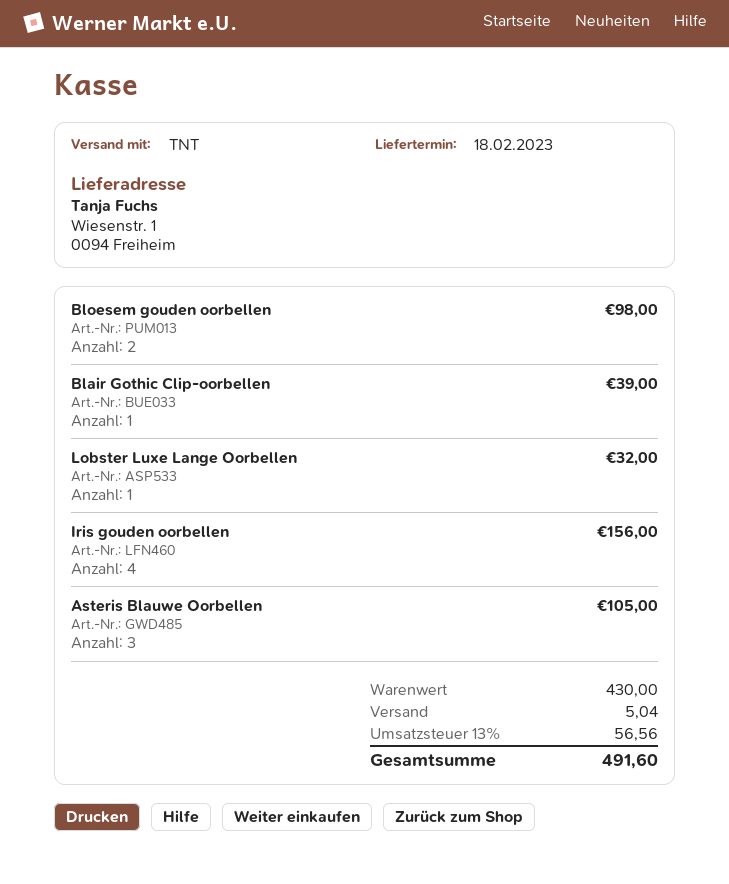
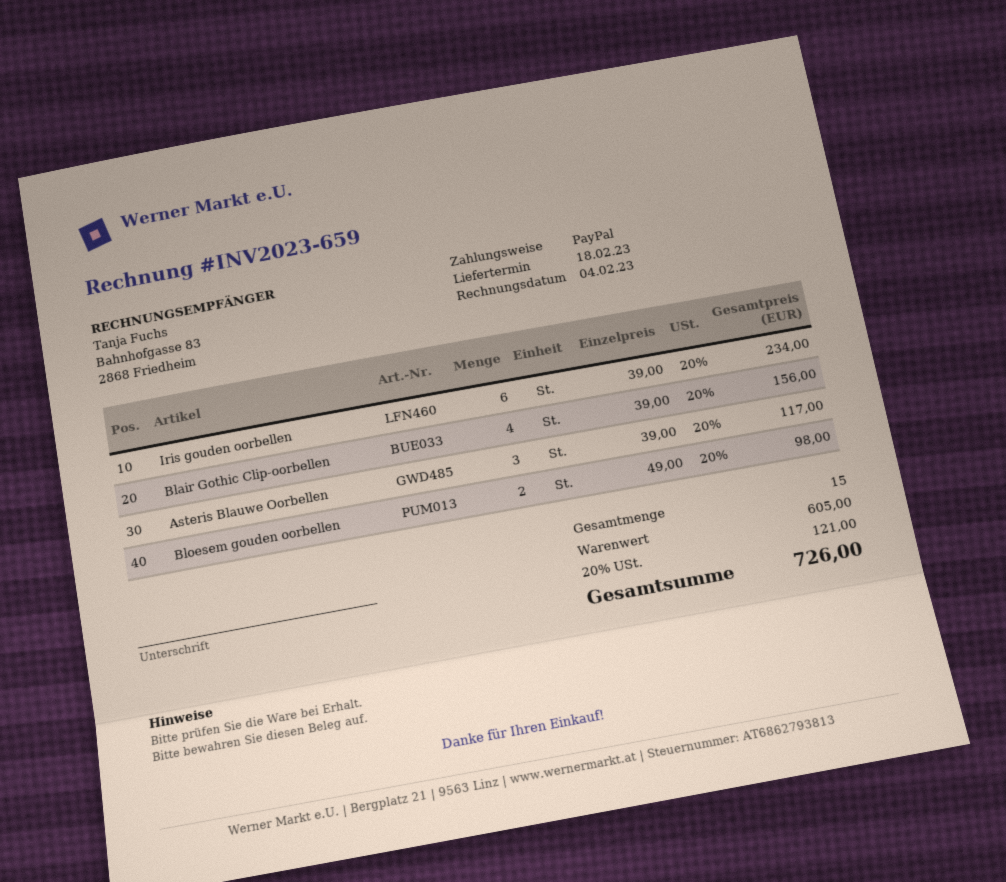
Blair Gothic Clip-oorbellen: 1 for 39.00 -> 4 for 156.00
Lobster Luxe Lange Oorbellen: 1 for 32.00 -> none
Iris gouden oorbellen: 4 for 156.00 -> 6 for 234.00
Asteris Blauwe Oorbellen: 3 for 105.00 -> 3 for 117.00
subtotal: 430.00 -> 605.00
shipping: 5.04 -> none
tax: 13% = 56.56 -> 20% = 121.00
total: 491.60 -> 726.00

